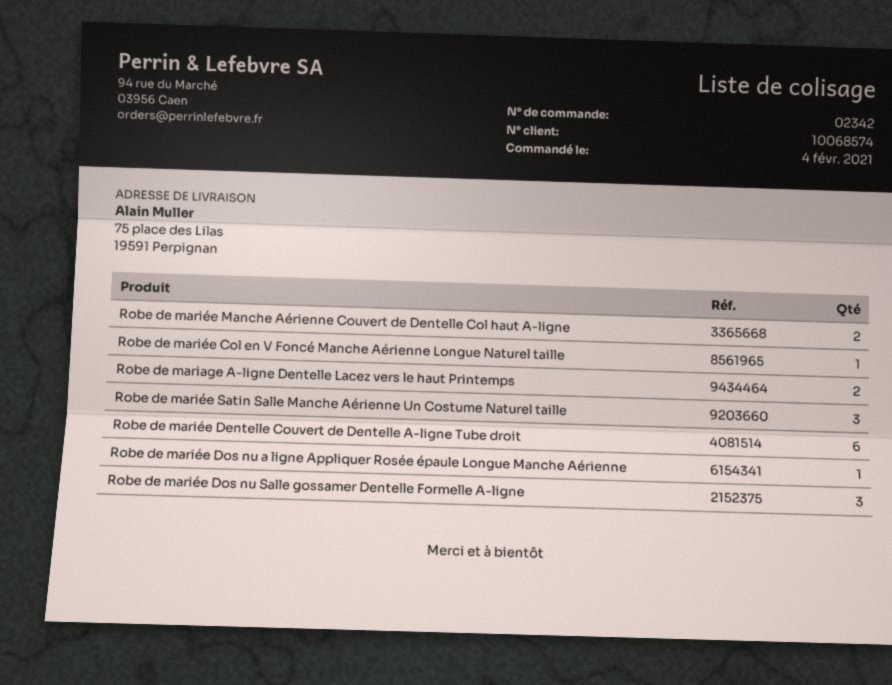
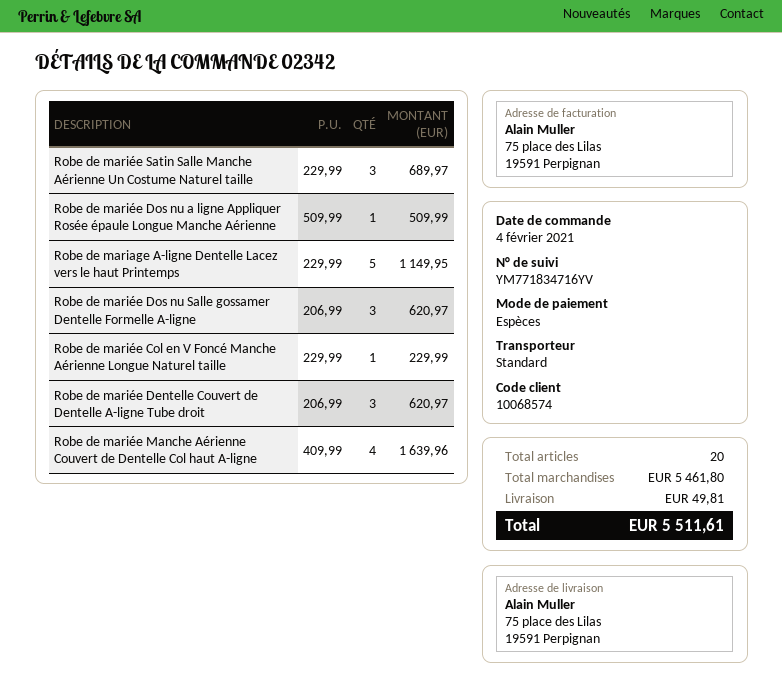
Robe de mariée Manche Aérienne Couvert de Dentelle Col haut A-ligne: 2 -> 4
Robe de mariage A-ligne Dentelle Lacez vers le haut Printemps: 2 -> 5
Robe de mariée Dentelle Couvert de Dentelle A-ligne Tube droit: 6 -> 3

